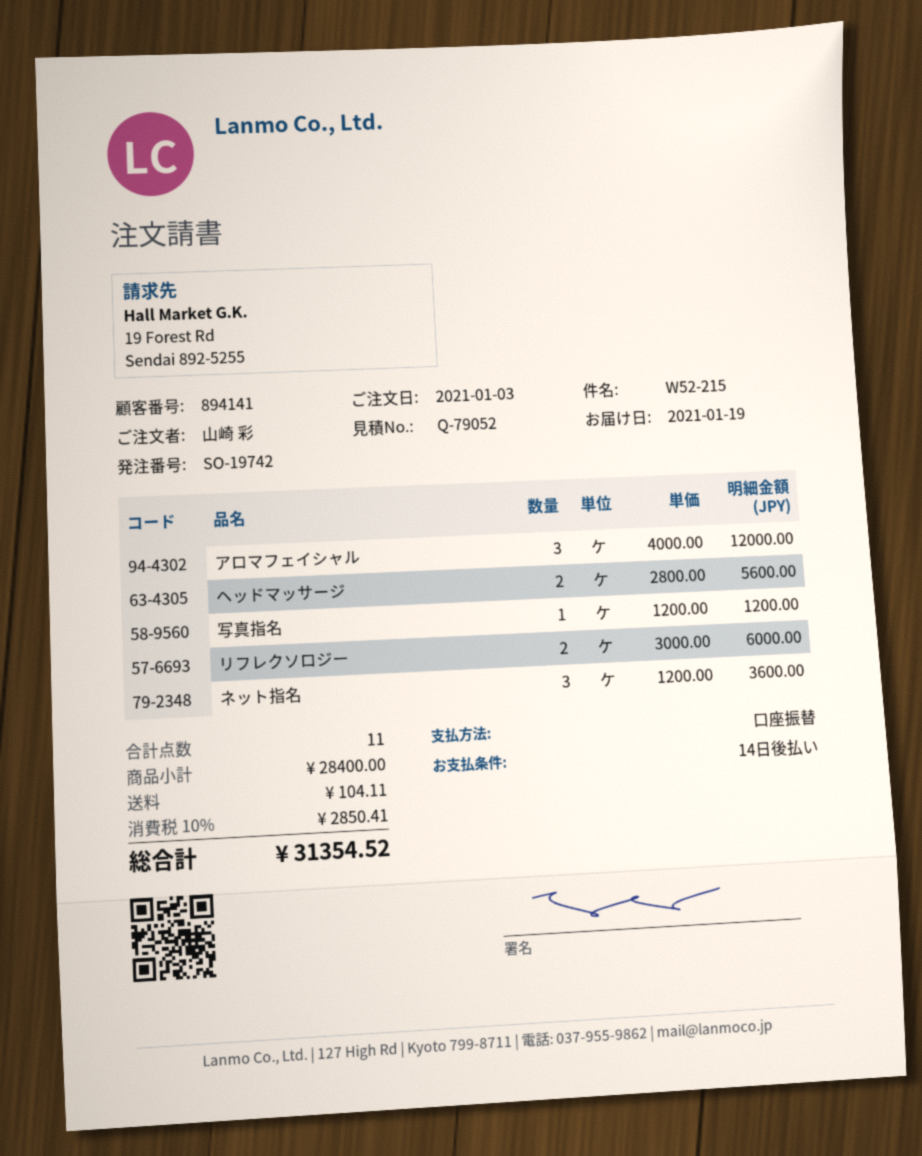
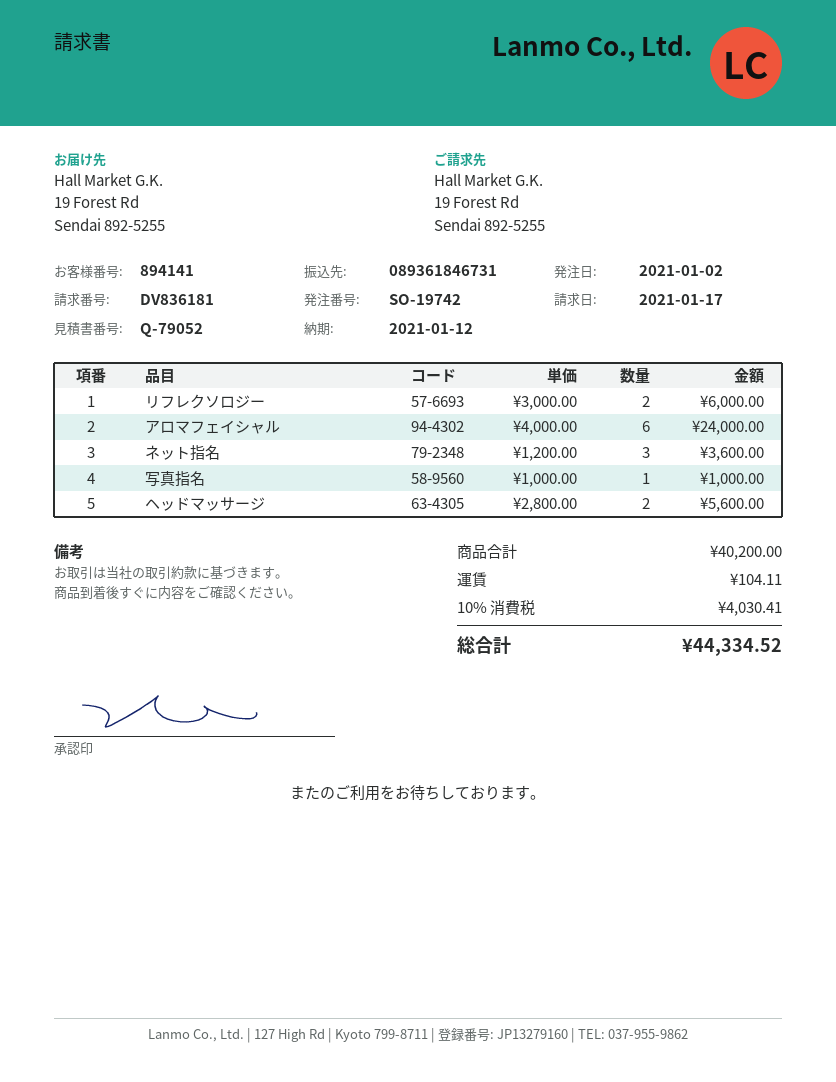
order date: 2021-01-03 -> 2021-01-02
delivery date: 2021-01-19 -> 2021-01-12
アロマフェイシャル: 3 x 4000.00 = 12000.00 -> 6 x 4000.00 = 24000.00
写真指名: 1 x 1200.00 = 1200.00 -> 1 x 1000.00 = 1000.00
subtotal: 28400.00 -> 40200.00
tax: 10% = 2850.41 -> 10% = 4030.41
total: 31354.52 -> 44334.52

